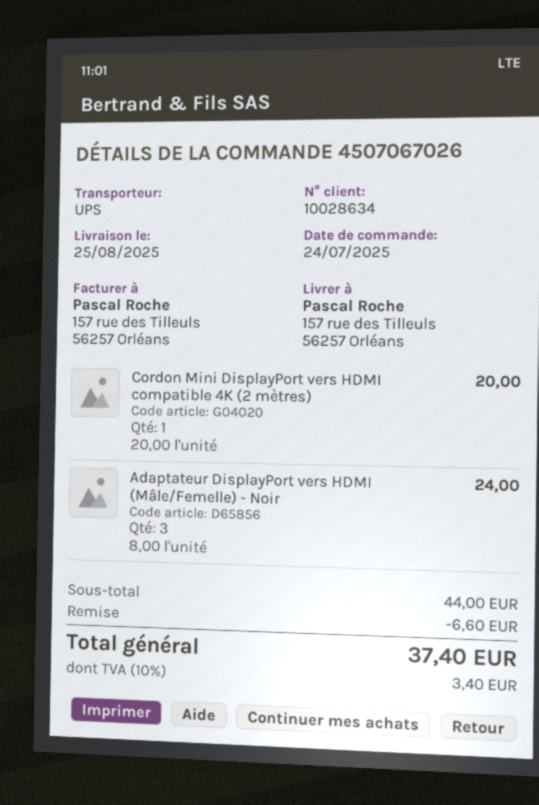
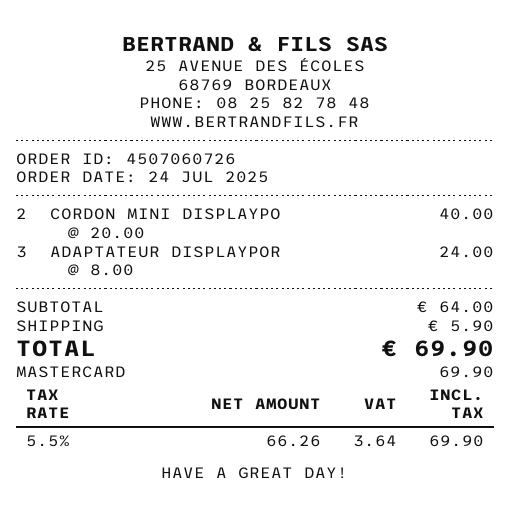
order number: 4507067026 -> 4507060726
Cordon Mini DisplayPort vers HDMI compatible 4K (2 mètres): 1 x 20.00 = 20.00 -> 2 x 20.00 = 40.00
subtotal: 44.00 -> 64.00
discount: 6.60 -> none
shipping: none -> 5.90
tax: 10% = 3.40 -> 5.5% = 3.64
total: 37.40 -> 69.90

